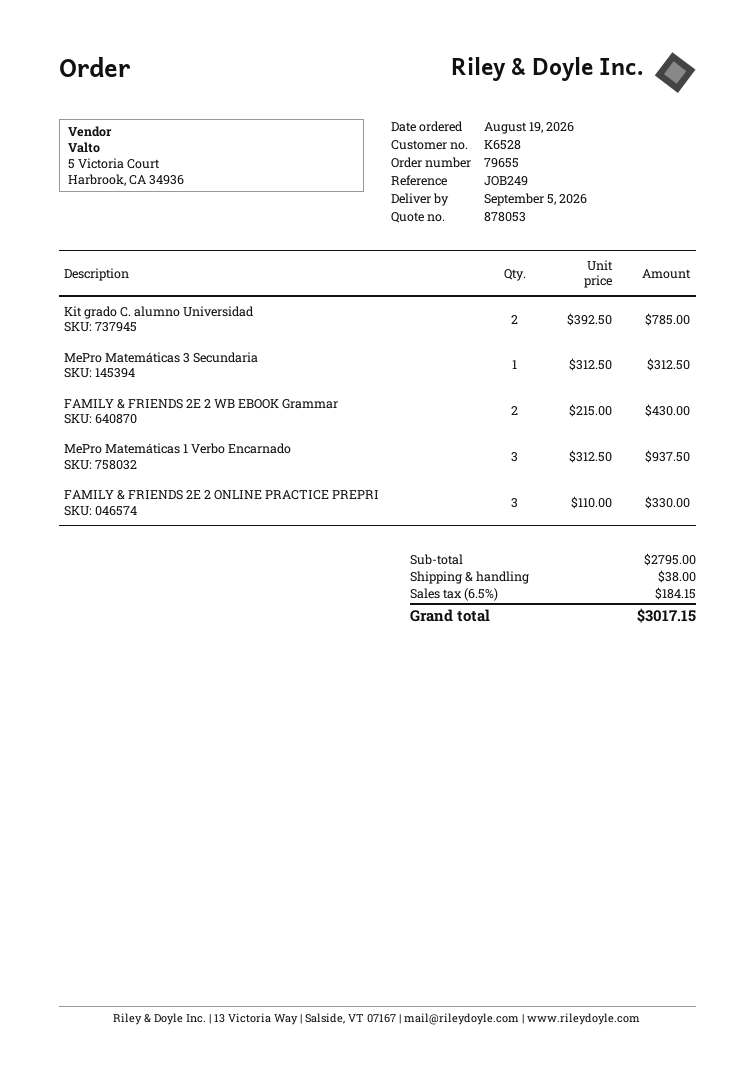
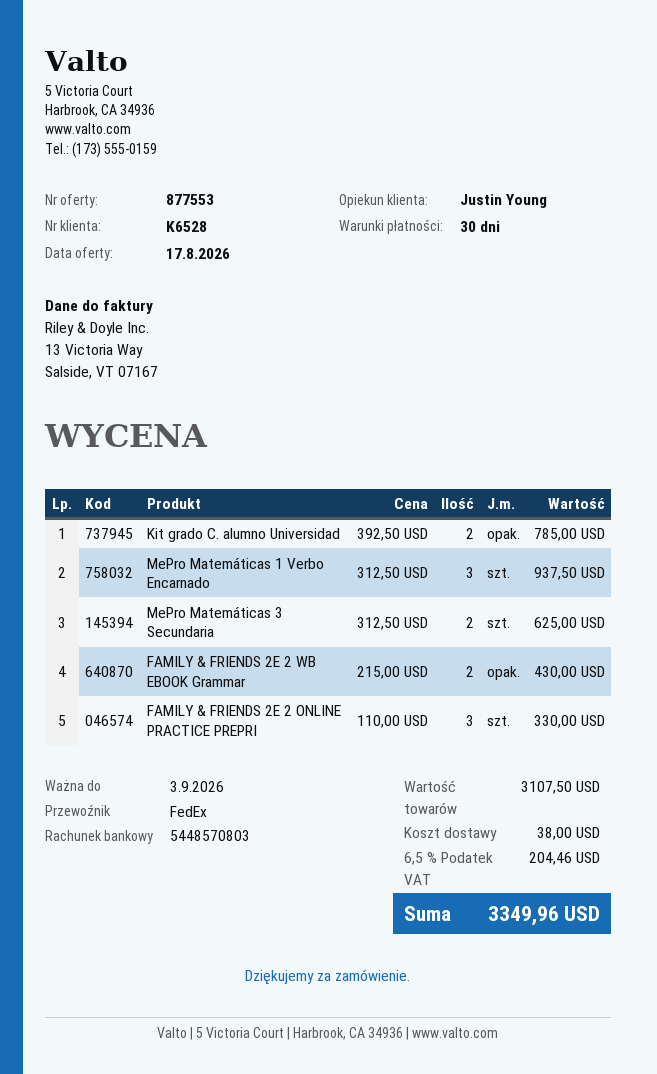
quote number: 878053 -> 877553
MePro Matemáticas 3 Secundaria: 1 x 312.50 = 312.50 -> 2 x 312.50 = 625.00
subtotal: 2795.00 -> 3107.50
tax: 6.5% = 184.15 -> 6.5% = 204.46
total: 3017.15 -> 3349.96

